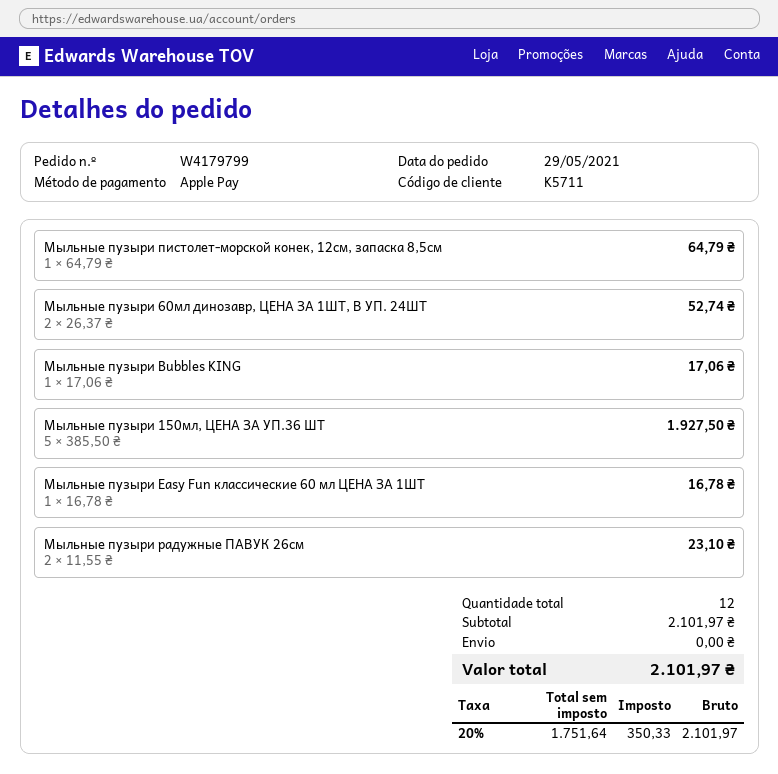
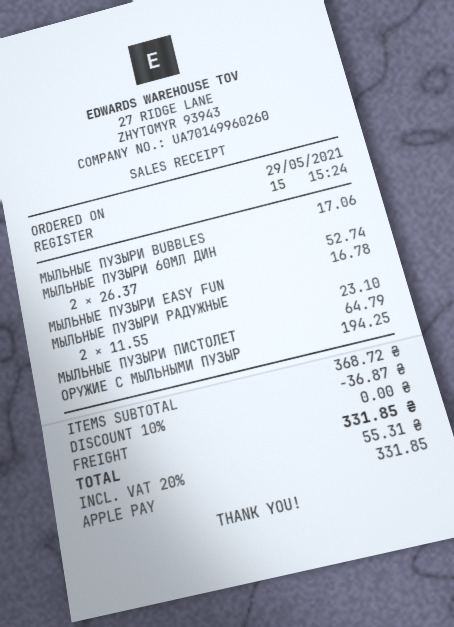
Мыльные пузыри 150мл, ЦЕНА ЗА УП.36 ШТ: 5 x 385.50 = 1927.50 -> none
ОРУЖИЕ С МЫЛЬНЫМИ ПУЗЫР: none -> 1 x 194.25 = 194.25
subtotal: 2101.97 -> 368.72
discount: none -> 10% = 36.87
tax: 20% = 350.33 -> 20% = 55.31
total: 2101.97 -> 331.85

